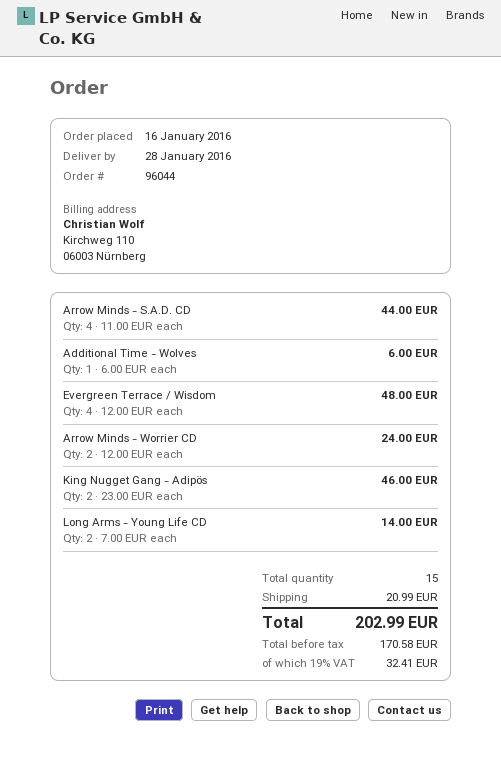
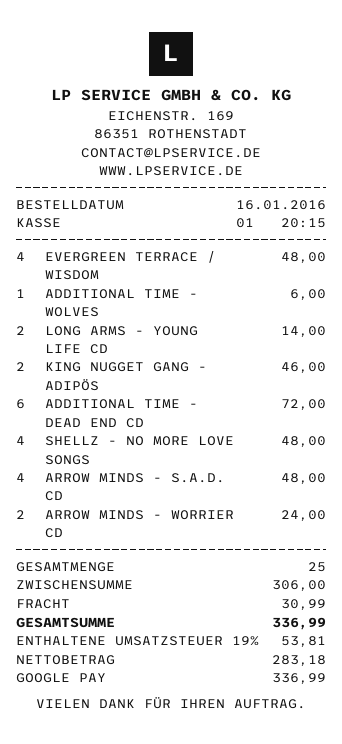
Arrow Minds - S.A.D. CD: 4 for 44.00 -> 4 for 48.00
ADDITIONAL TIME - DEAD END CD: none -> 6 for 72.00
SHELLZ - NO MORE LOVE SONGS: none -> 4 for 48.00
total quantity: 15 -> 25
shipping: 20.99 -> 30.99
net: 170.58 -> 283.18
tax: 19% = 32.41 -> 19% = 53.81
total: 202.99 -> 336.99

